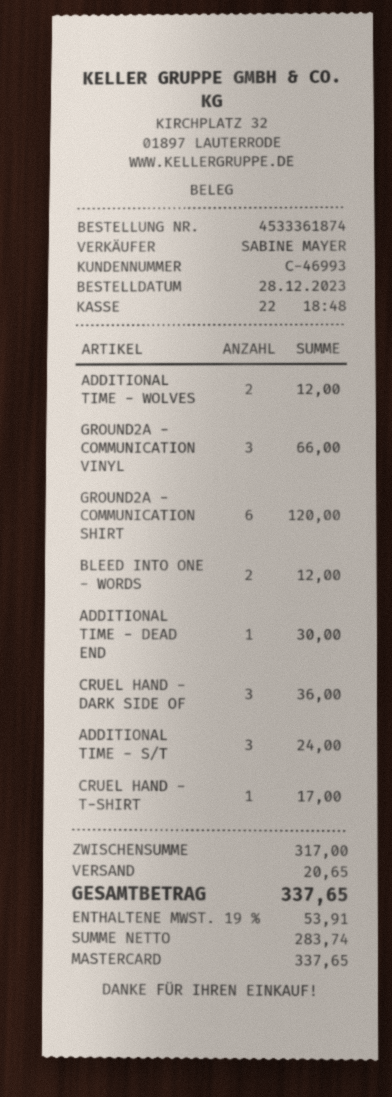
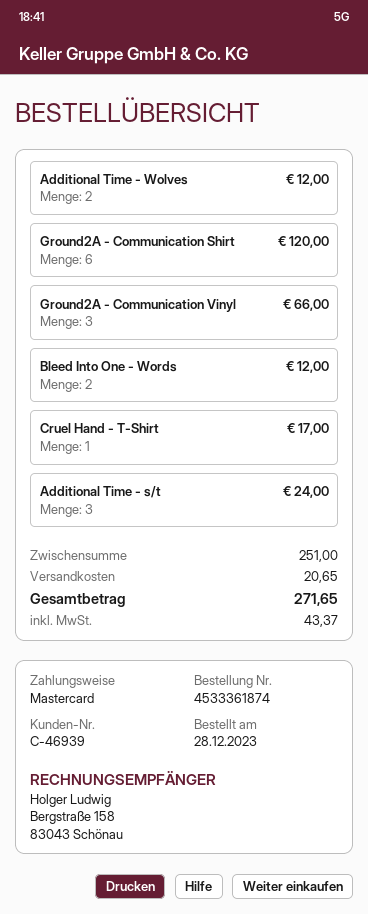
customer number: C-46993 -> C-46939
ADDITIONAL TIME - DEAD END: 1 for 30.00 -> none
CRUEL HAND - DARK SIDE OF: 3 for 36.00 -> none
subtotal: 317.00 -> 251.00
tax: 53.91 -> 43.37
total: 337.65 -> 271.65

